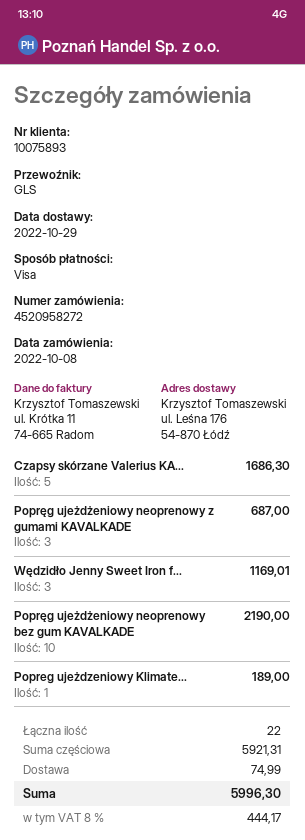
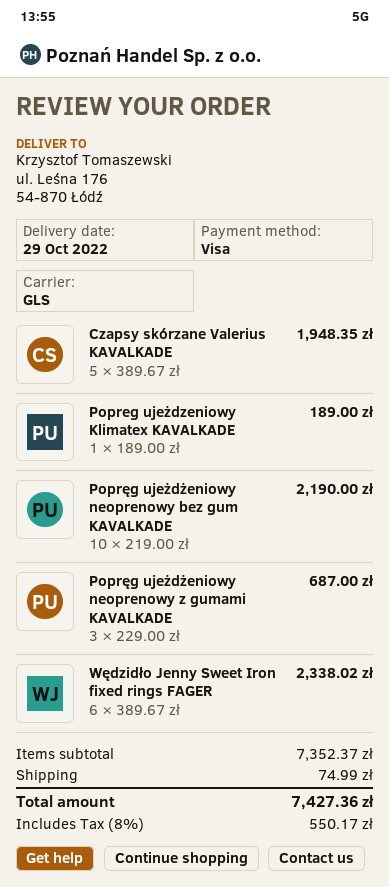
Czapsy skórzane Valerius KA...: 5 for 1686.30 -> 5 for 1948.35
Wędzidło Jenny Sweet Iron f...: 3 for 1169.01 -> 6 for 2338.02
subtotal: 5921.31 -> 7352.37
tax: 8% = 444.17 -> 8% = 550.17
total: 5996.30 -> 7427.36

